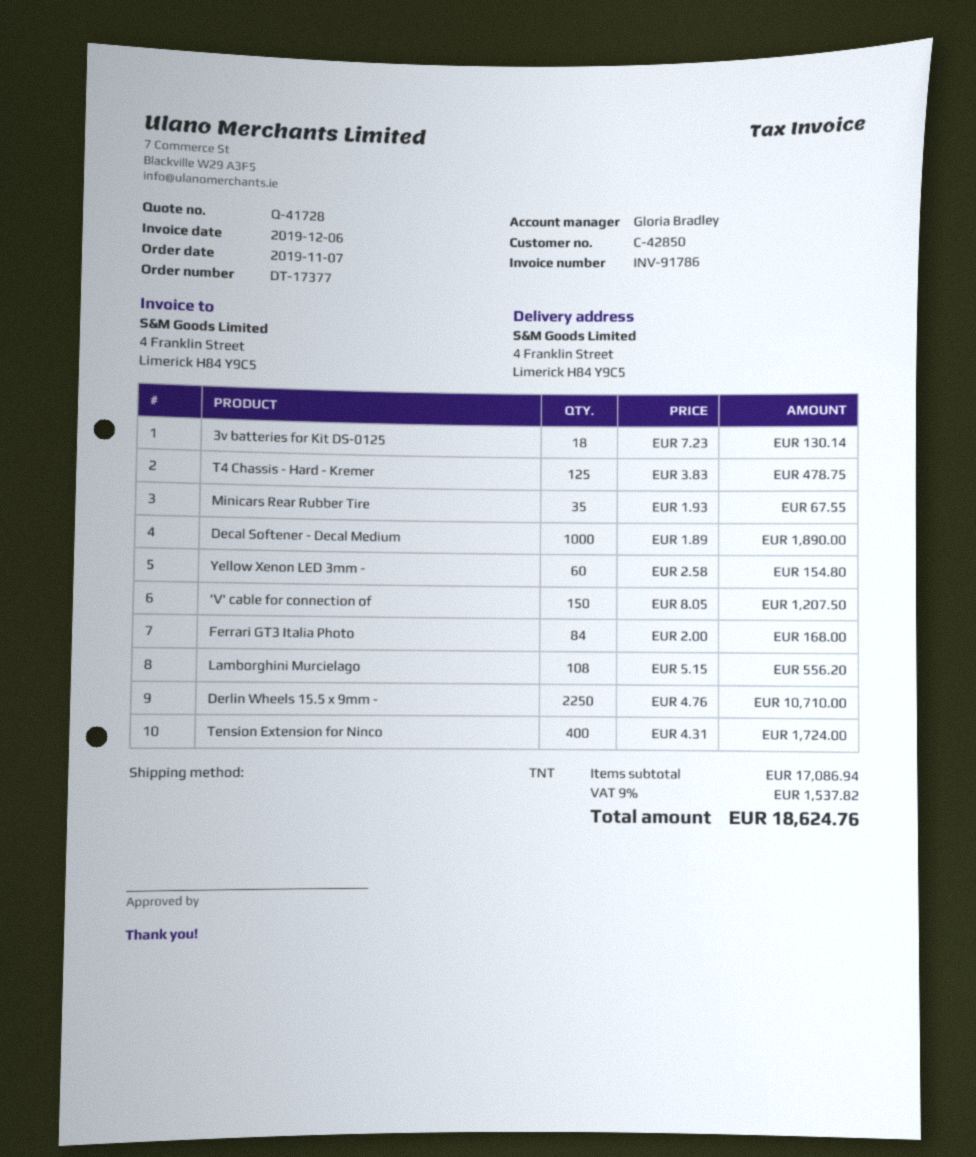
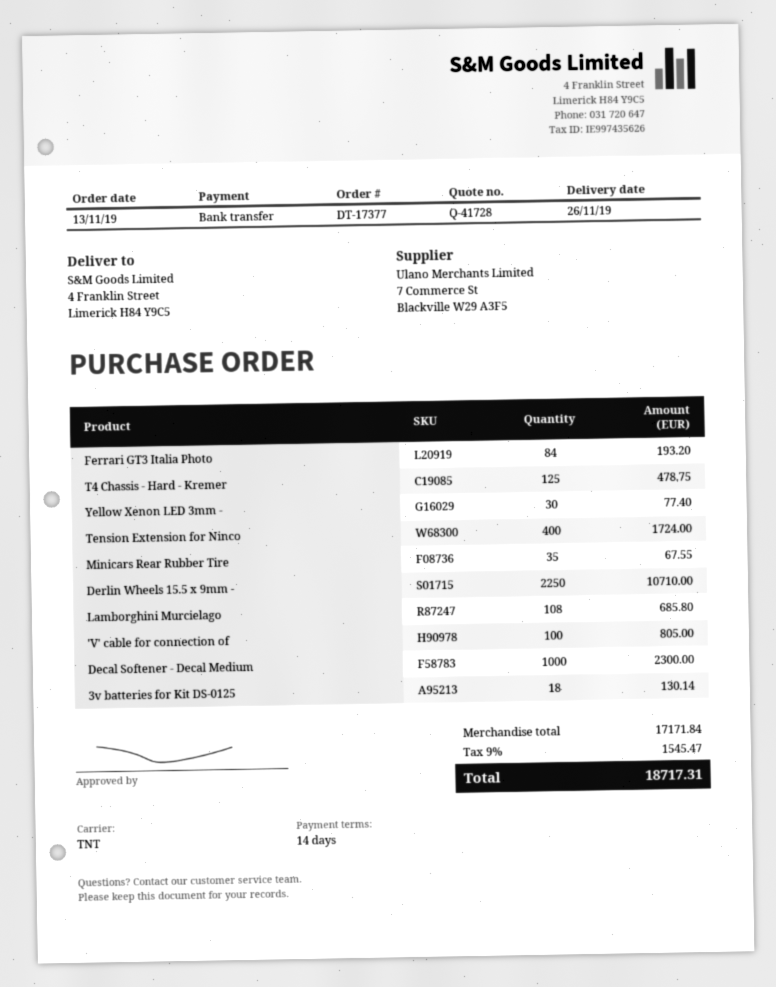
order date: 2019-11-07 -> 2019-11-13
Decal Softener - Decal Medium: 1000 for 1890.00 -> 1000 for 2300.00
Yellow Xenon LED 3mm -: 60 for 154.80 -> 30 for 77.40
'V' cable for connection of: 150 for 1207.50 -> 100 for 805.00
Ferrari GT3 Italia Photo: 84 for 168.00 -> 84 for 193.20
Lamborghini Murcielago: 108 for 556.20 -> 108 for 685.80
subtotal: 17086.94 -> 17171.84
tax: 9% = 1537.82 -> 9% = 1545.47
total: 18624.76 -> 18717.31

